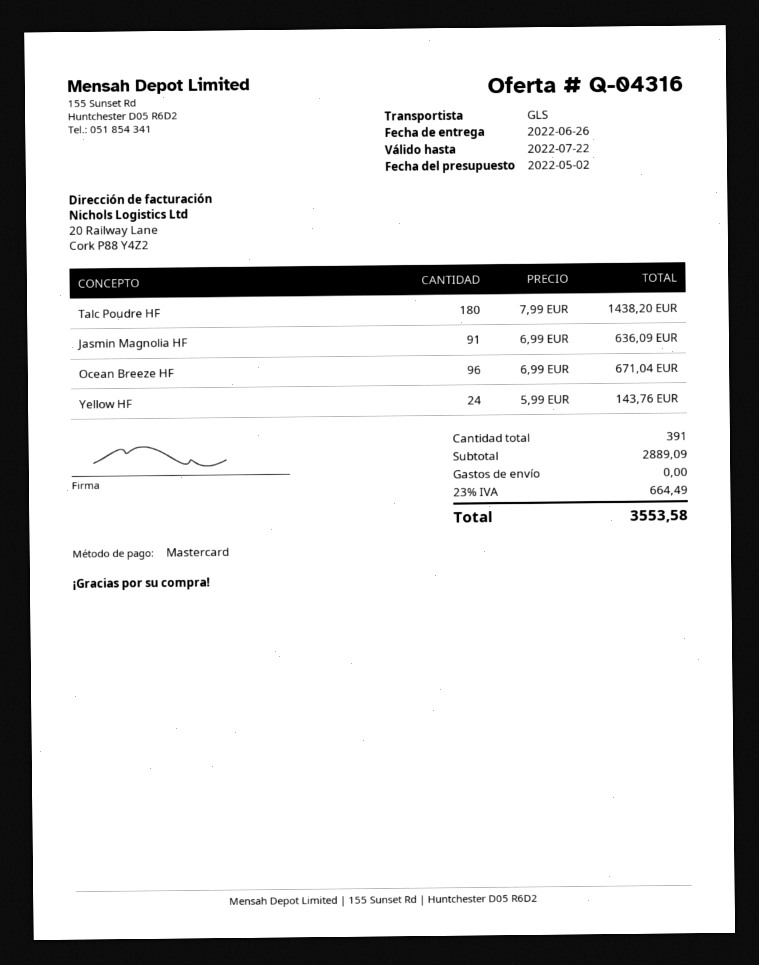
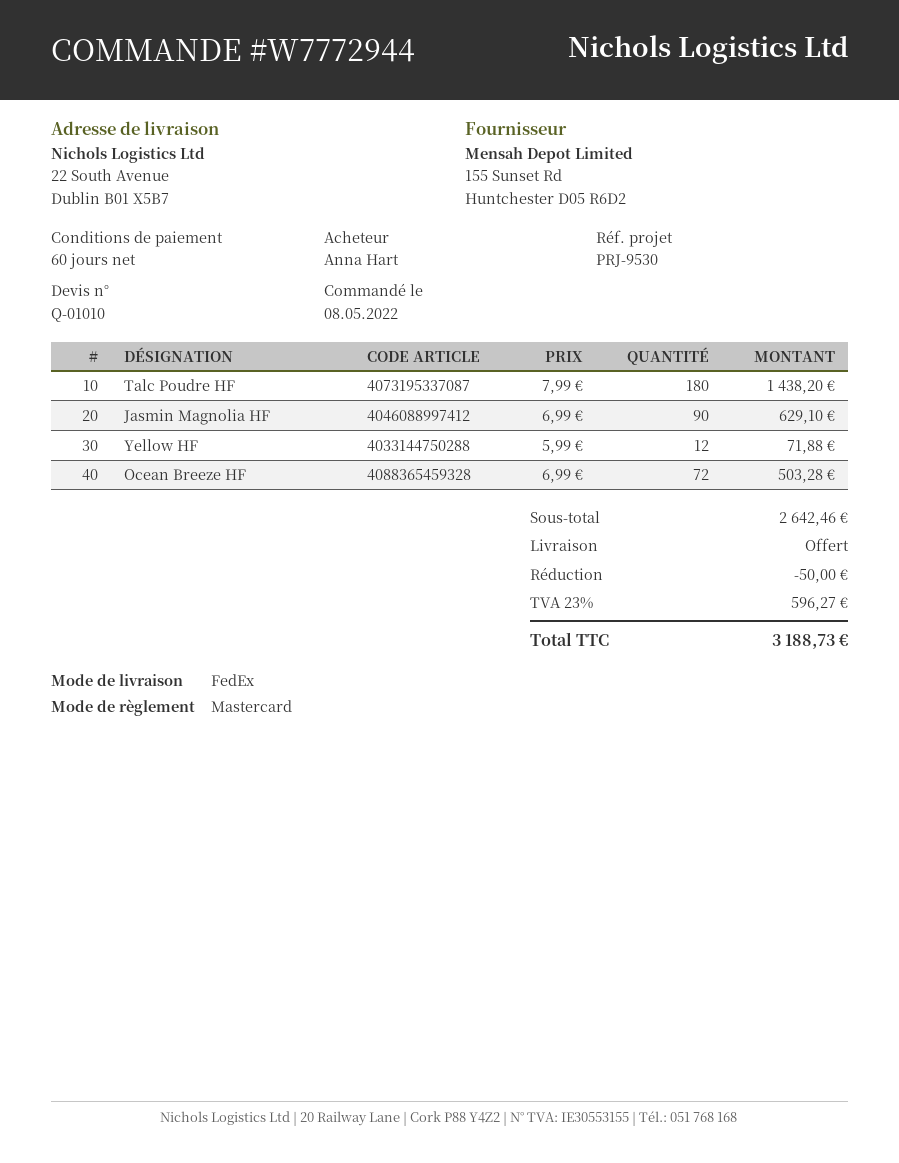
quote number: Q-04316 -> Q-01010
shipping method: GLS -> FedEx
Jasmin Magnolia HF: 91 x 6.99 = 636.09 -> 90 x 6.99 = 629.10
Ocean Breeze HF: 96 x 6.99 = 671.04 -> 72 x 6.99 = 503.28
Yellow HF: 24 x 5.99 = 143.76 -> 12 x 5.99 = 71.88
subtotal: 2889.09 -> 2642.46
discount: none -> 50.00
tax: 23% = 664.49 -> 23% = 596.27
total: 3553.58 -> 3188.73

